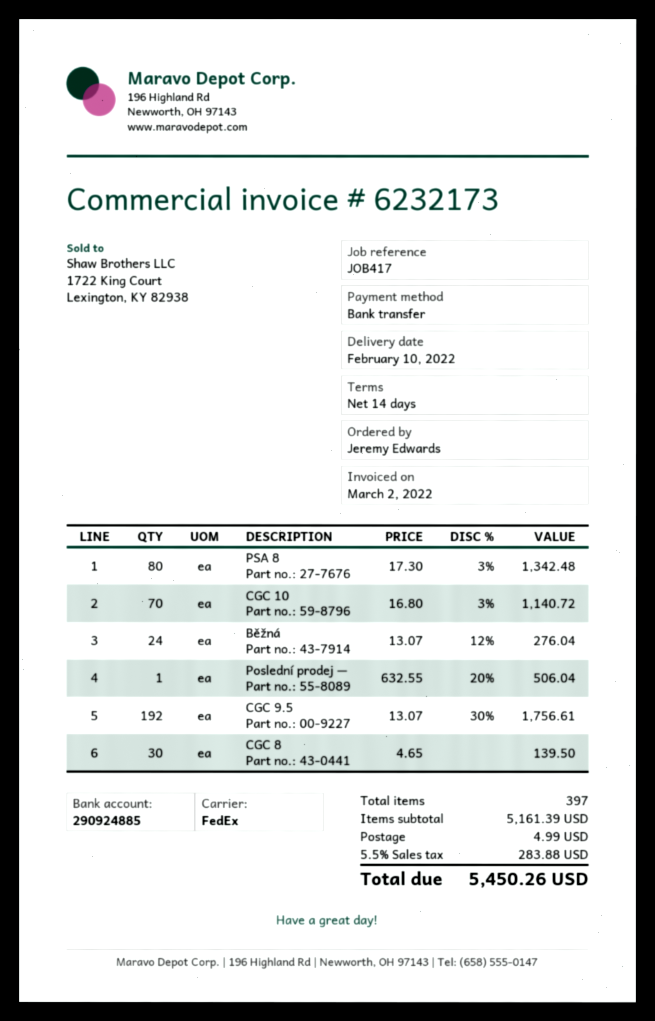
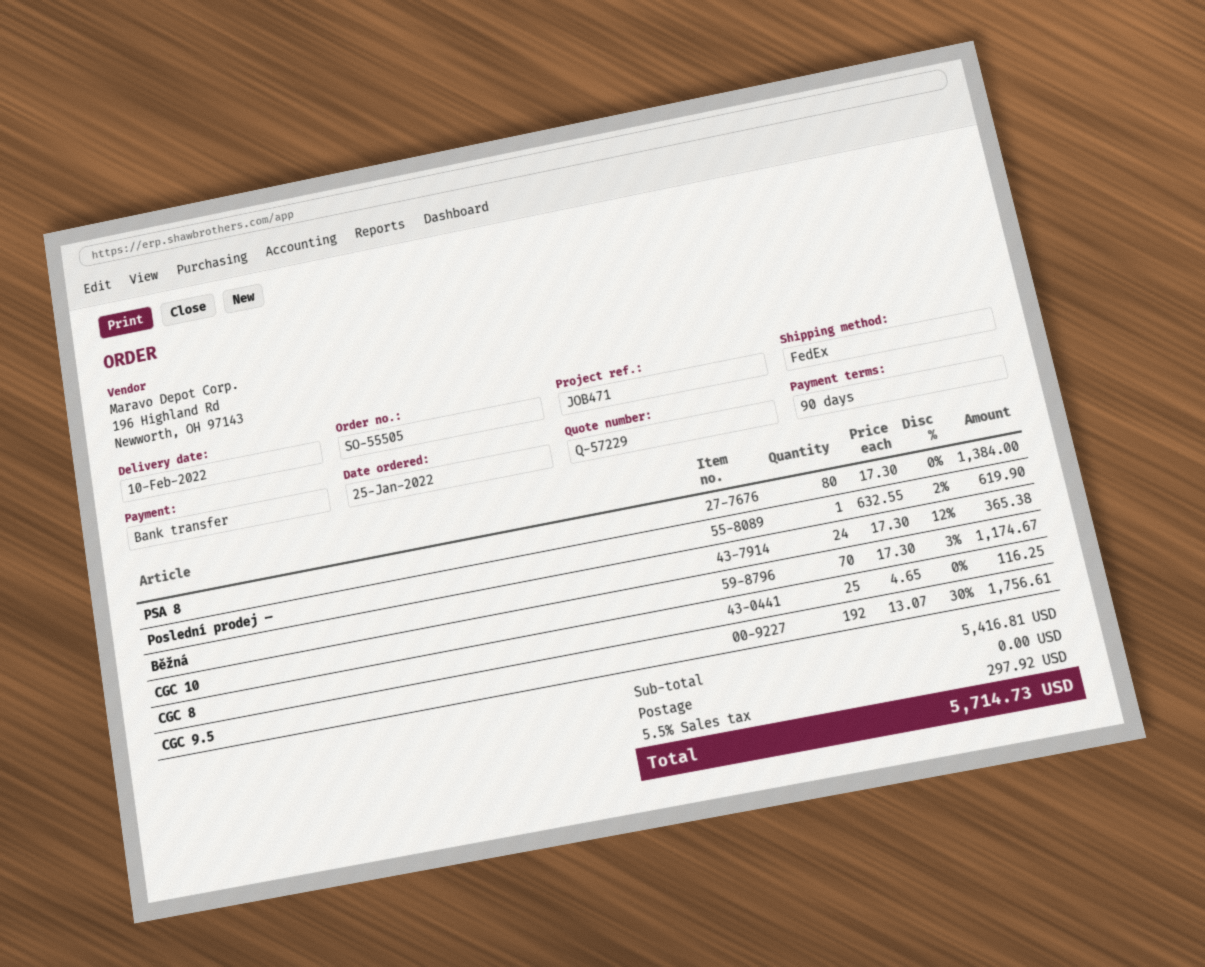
payment terms: 14 days -> 90 days
reference: JOB417 -> JOB471
PSA 8: 80 x 17.30 - 3% = 1342.48 -> 80 x 17.30 = 1384.00
CGC 10: 70 x 16.80 - 3% = 1140.72 -> 70 x 17.30 - 3% = 1174.67
Běžná: 24 x 13.07 - 12% = 276.04 -> 24 x 17.30 - 12% = 365.38
Poslední prodej —: 1 x 632.55 - 20% = 506.04 -> 1 x 632.55 - 2% = 619.90
CGC 8: 30 x 4.65 = 139.50 -> 25 x 4.65 = 116.25
subtotal: 5161.39 -> 5416.81
shipping: 4.99 -> 0.00
tax: 5.5% = 283.88 -> 5.5% = 297.92
total: 5450.26 -> 5714.73

